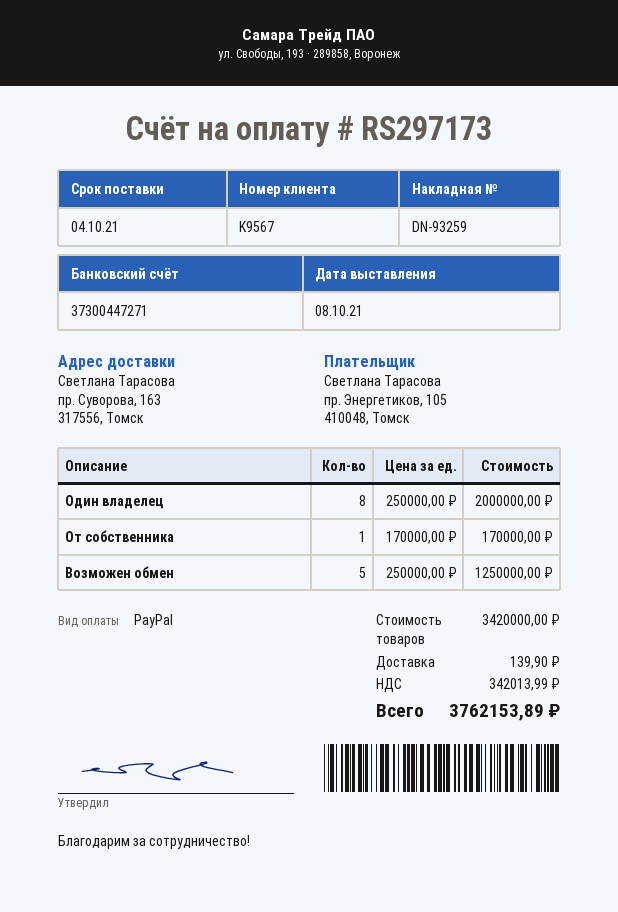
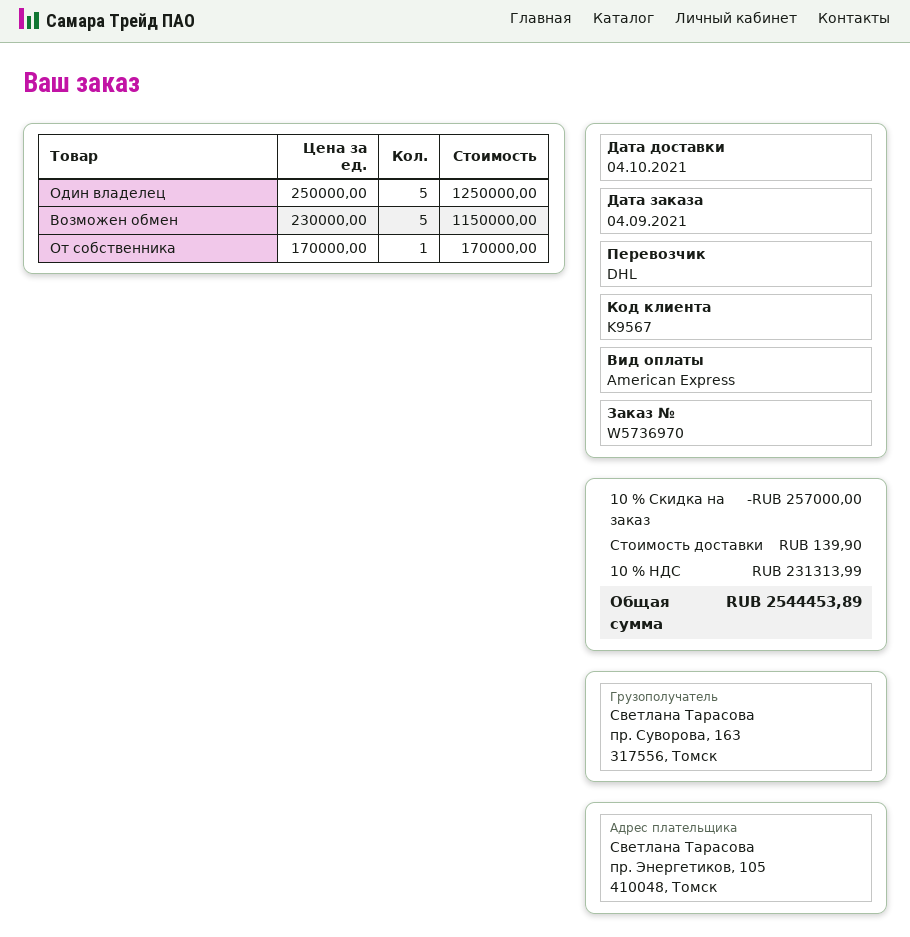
payment method: PayPal -> American Express
Один владелец: 8 x 250000.00 = 2000000.00 -> 5 x 250000.00 = 1250000.00
Возможен обмен: 5 x 250000.00 = 1250000.00 -> 5 x 230000.00 = 1150000.00
discount: none -> 10% = 257000.00
tax: 342013.99 -> 231313.99
total: 3762153.89 -> 2544453.89

